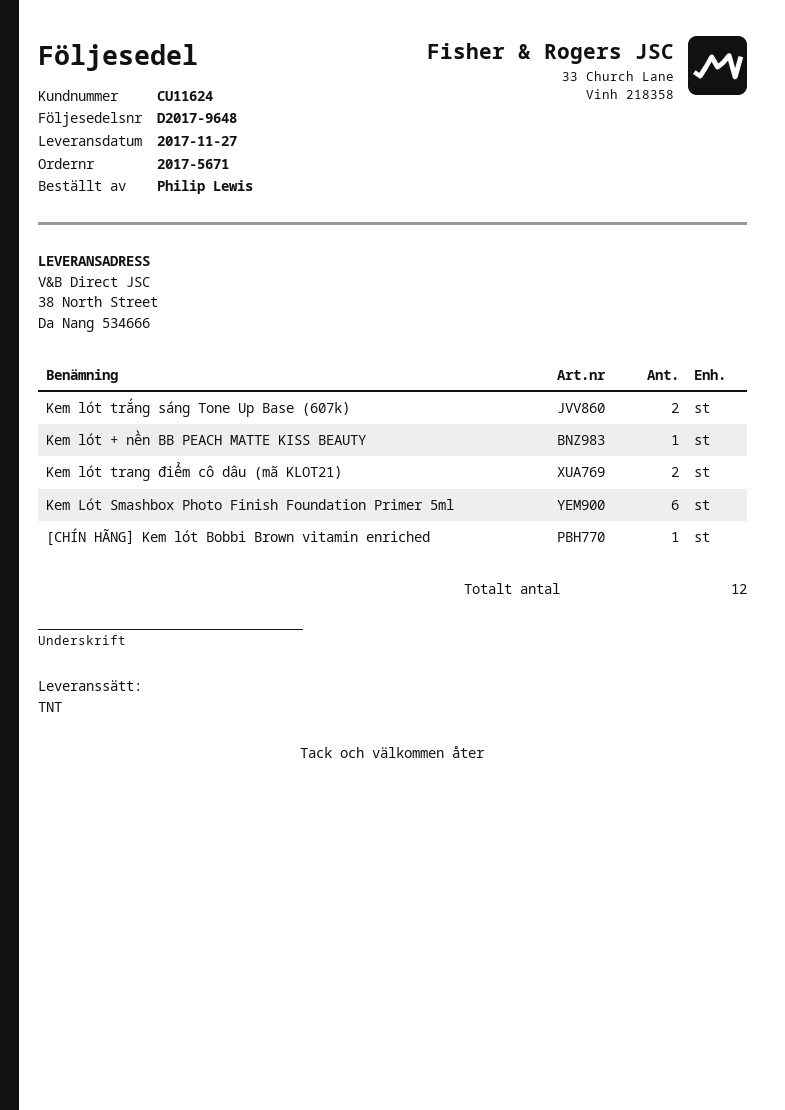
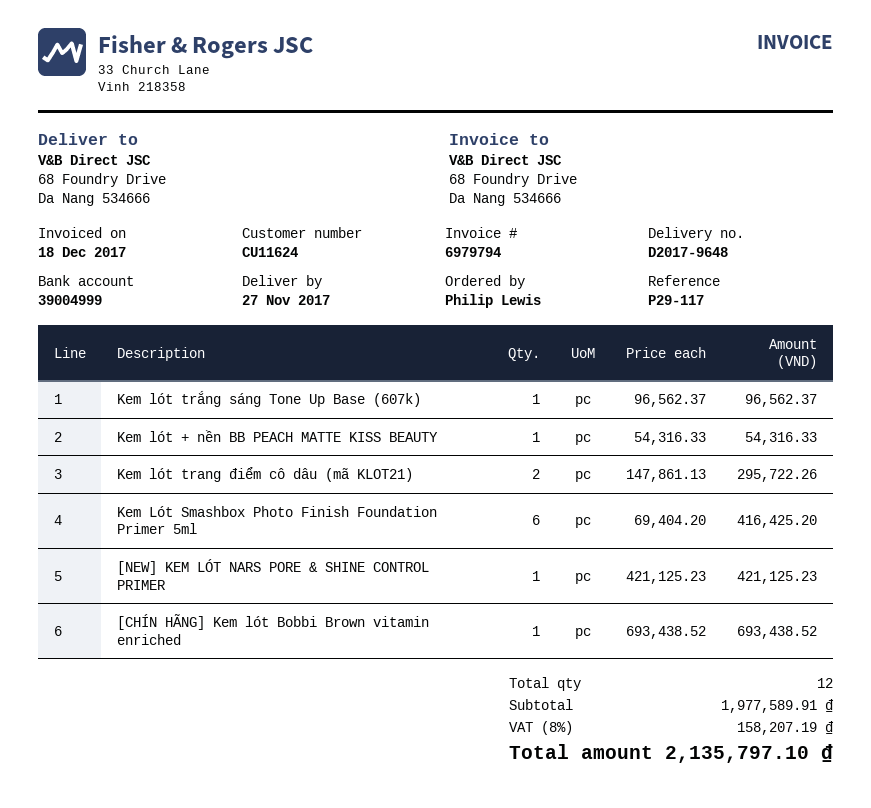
ship to: 38 North Street, Da Nang 534666 -> 68 Foundry Drive, Da Nang 534666
Kem lót trắng sáng Tone Up Base (607k): 2 -> 1
[NEW] KEM LÓT NARS PORE & SHINE CONTROL PRIMER: none -> 1

